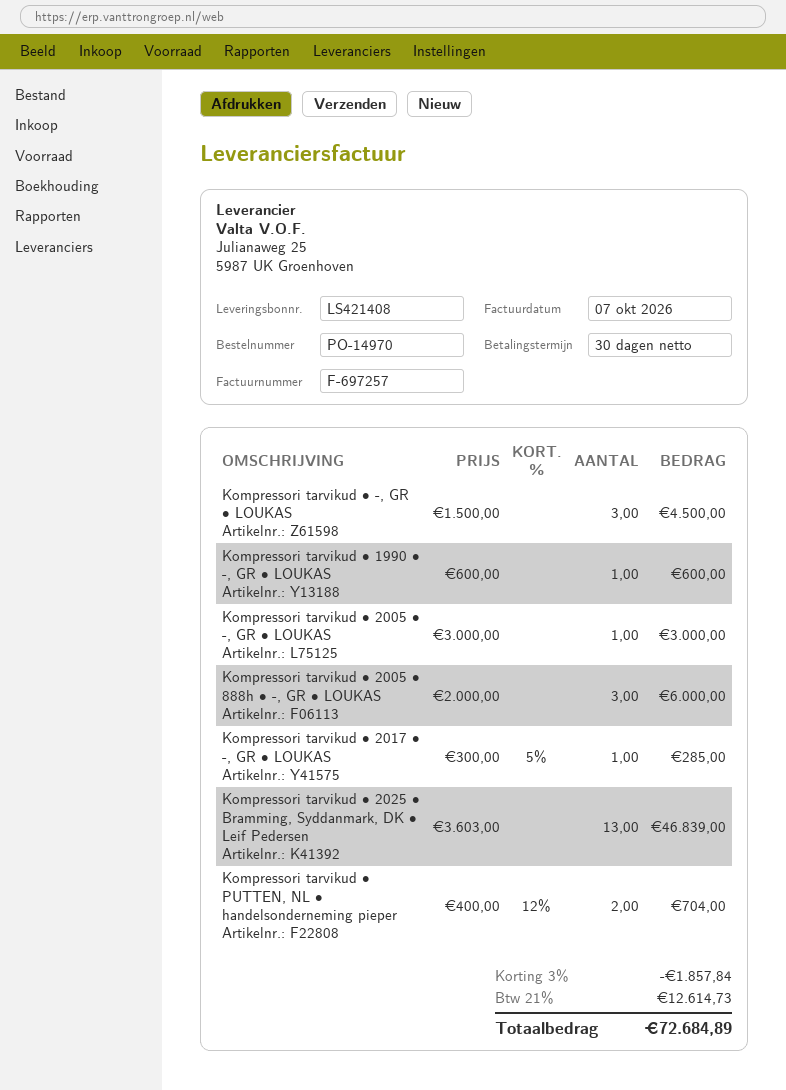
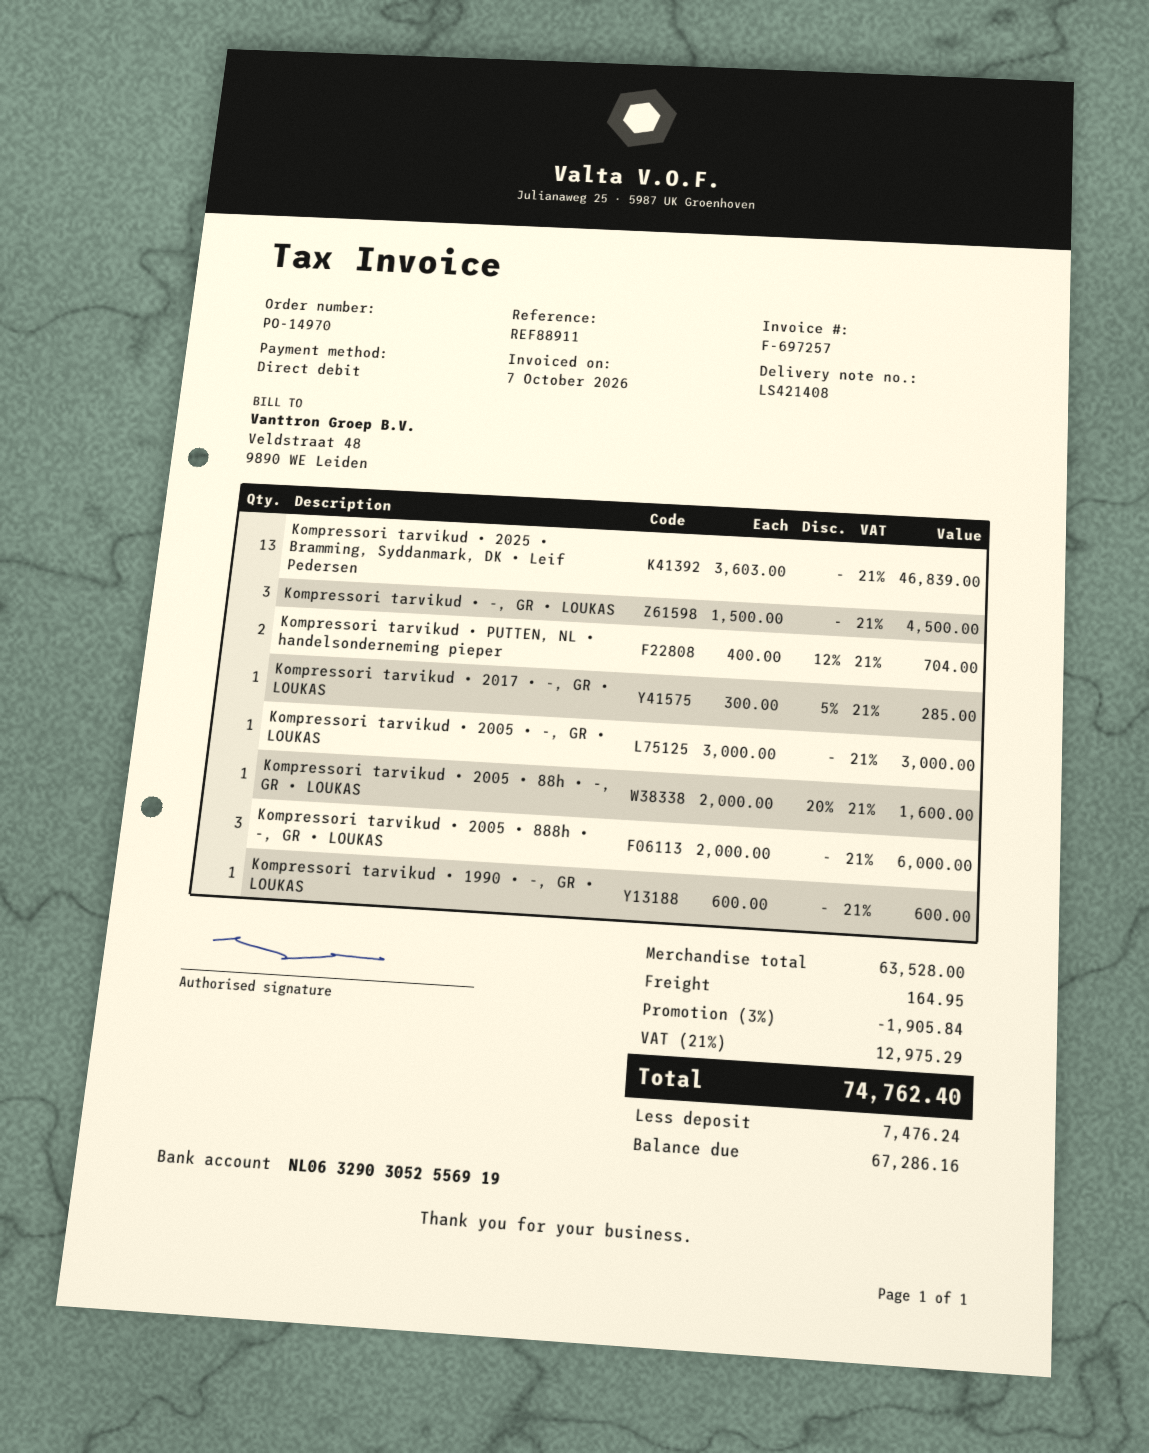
Kompressori tarvikud • 2005 • 88h • -, GR • LOUKAS: none -> 1 x 2000.00 - 20% = 1600.00
discount: 3% = 1857.84 -> 3% = 1905.84
shipping: none -> 164.95
tax: 21% = 12614.73 -> 21% = 12975.29
total: 72684.89 -> 74762.40

